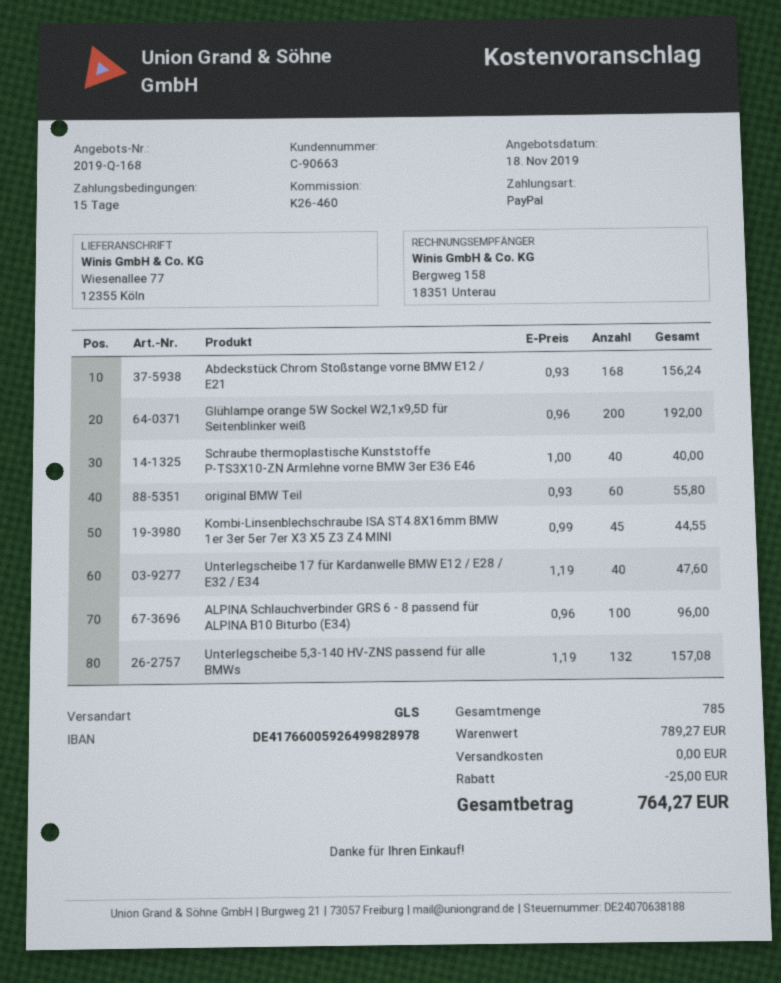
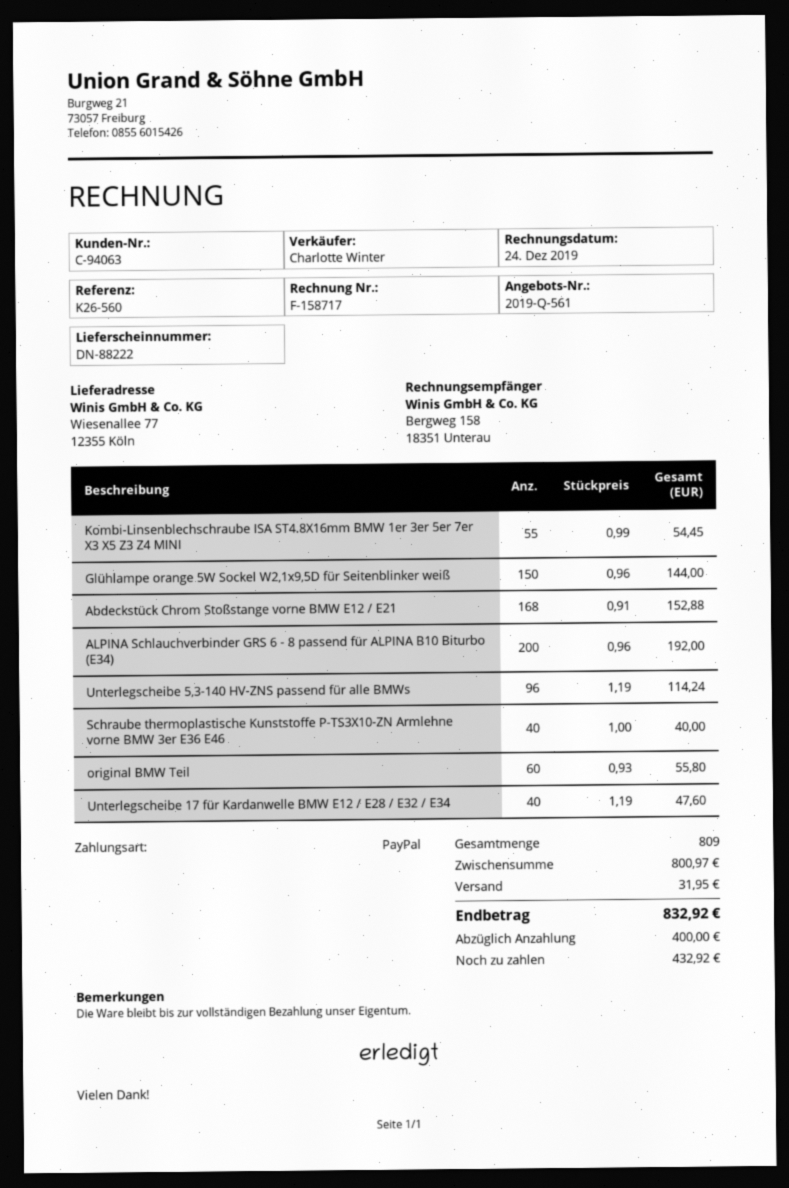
quote number: 2019-Q-168 -> 2019-Q-561
customer number: C-90663 -> C-94063
reference: K26-460 -> K26-560
Abdeckstück Chrom Stoßstange vorne BMW E12 / E21: 168 x 0.93 = 156.24 -> 168 x 0.91 = 152.88
Glühlampe orange 5W Sockel W2,1x9,5D für Seitenblinker weiß: 200 x 0.96 = 192.00 -> 150 x 0.96 = 144.00
Kombi-Linsenblechschraube ISA ST4.8X16mm BMW 1er 3er 5er 7er X3 X5 Z3 Z4 MINI: 45 x 0.99 = 44.55 -> 55 x 0.99 = 54.45
ALPINA Schlauchverbinder GRS 6 - 8 passend für ALPINA B10 Biturbo (E34): 100 x 0.96 = 96.00 -> 200 x 0.96 = 192.00
Unterlegscheibe 5,3-140 HV-ZNS passend für alle BMWs: 132 x 1.19 = 157.08 -> 96 x 1.19 = 114.24
total quantity: 785 -> 809
subtotal: 789.27 -> 800.97
discount: 25.00 -> none
shipping: 0.00 -> 31.95
total: 764.27 -> 832.92

